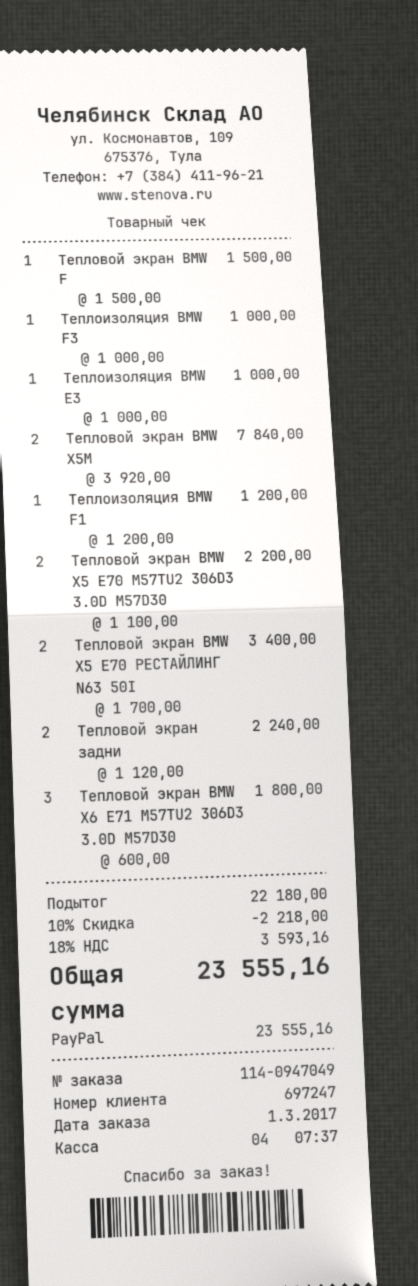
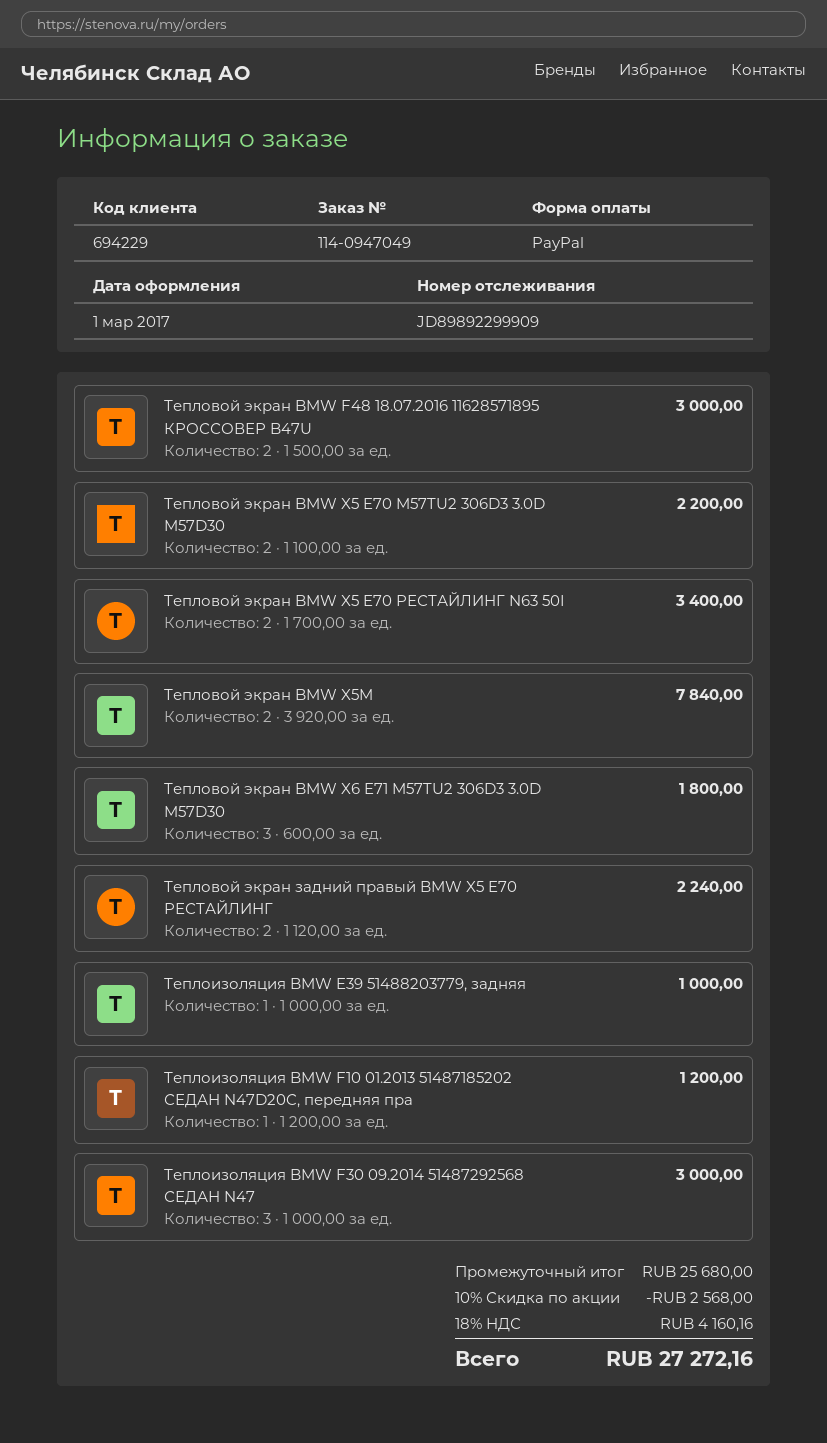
customer number: 697247 -> 694229
Тепловой экран BMW F: 1 x 1500.00 = 1500.00 -> 2 x 1500.00 = 3000.00
Теплоизоляция BMW F3: 1 x 1000.00 = 1000.00 -> 3 x 1000.00 = 3000.00
subtotal: 22180.00 -> 25680.00
discount: 10% = 2218.00 -> 10% = 2568.00
tax: 18% = 3593.16 -> 18% = 4160.16
total: 23555.16 -> 27272.16

